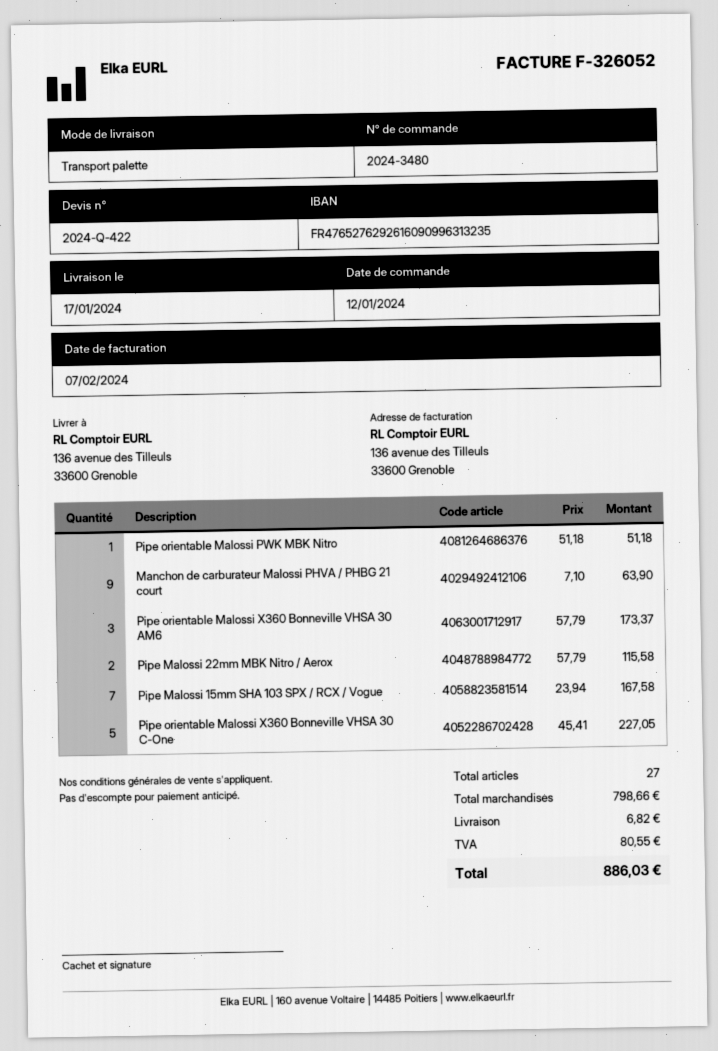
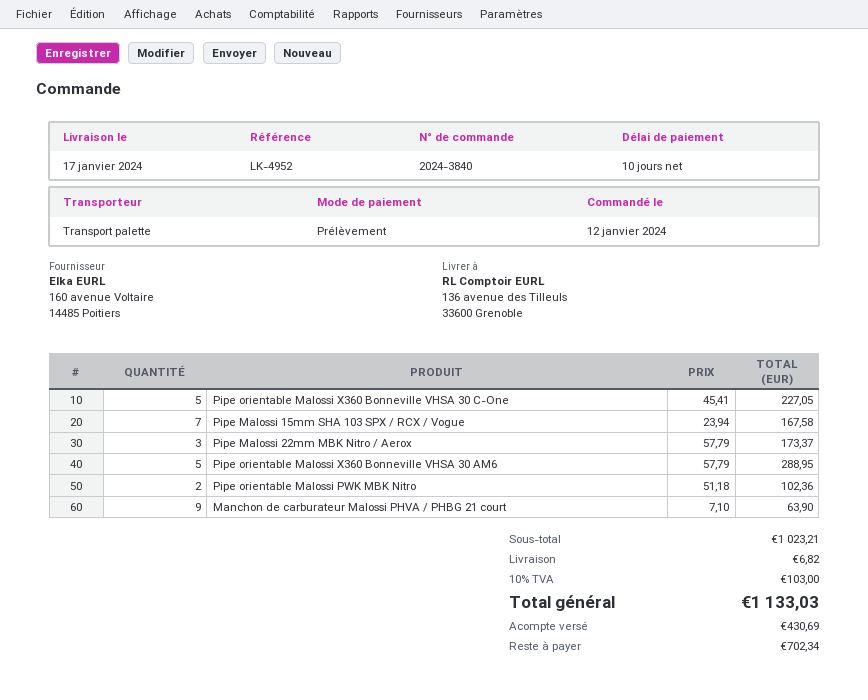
order number: 2024-3480 -> 2024-3840
Pipe orientable Malossi PWK MBK Nitro: 1 x 51.18 = 51.18 -> 2 x 51.18 = 102.36
Pipe orientable Malossi X360 Bonneville VHSA 30 AM6: 3 x 57.79 = 173.37 -> 5 x 57.79 = 288.95
Pipe Malossi 22mm MBK Nitro / Aerox: 2 x 57.79 = 115.58 -> 3 x 57.79 = 173.37
subtotal: 798.66 -> 1023.21
tax: 80.55 -> 103.00
total: 886.03 -> 1133.03

